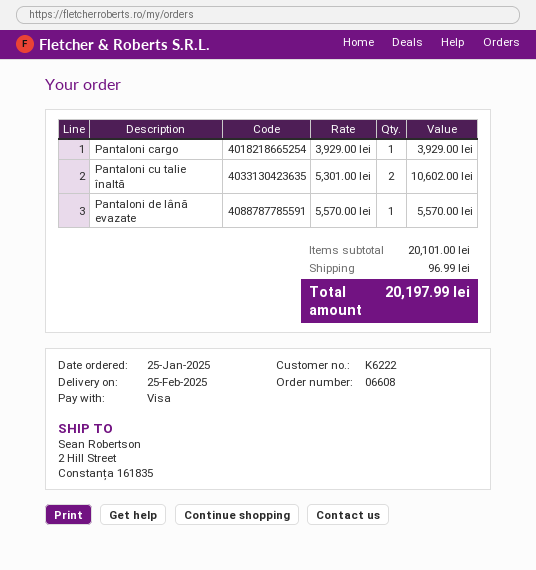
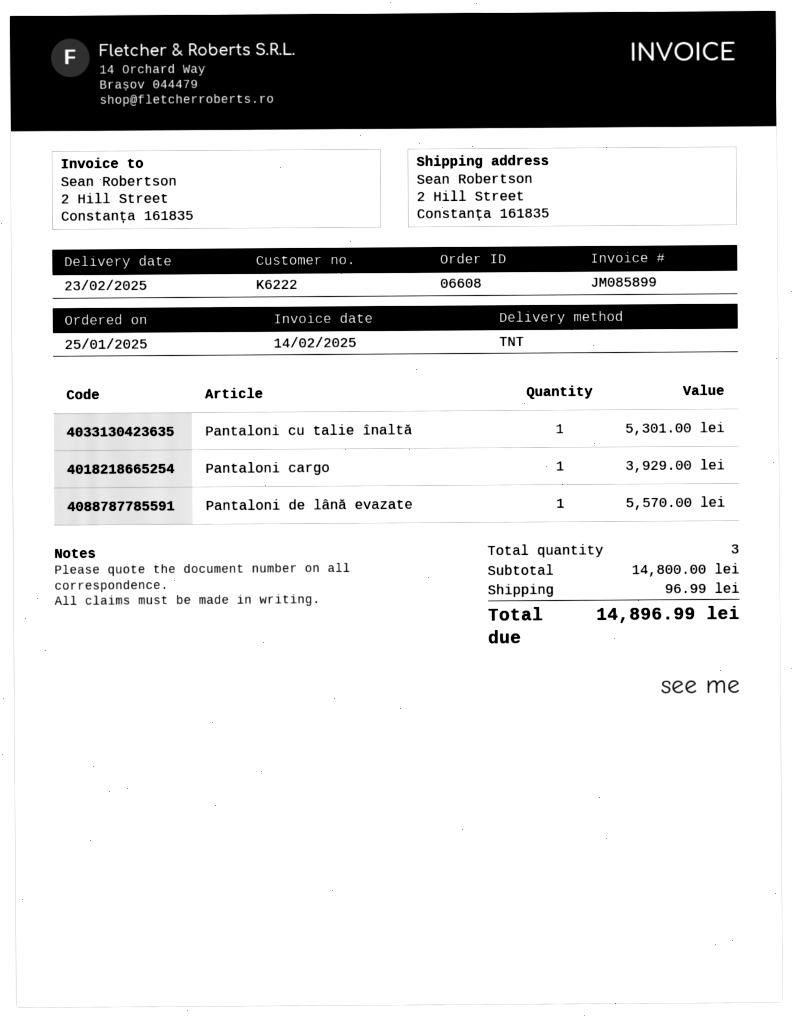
delivery date: 2025-02-25 -> 2025-02-23
Pantaloni cu talie înaltă: 2 for 10602.00 -> 1 for 5301.00
subtotal: 20101.00 -> 14800.00
total: 20197.99 -> 14896.99

